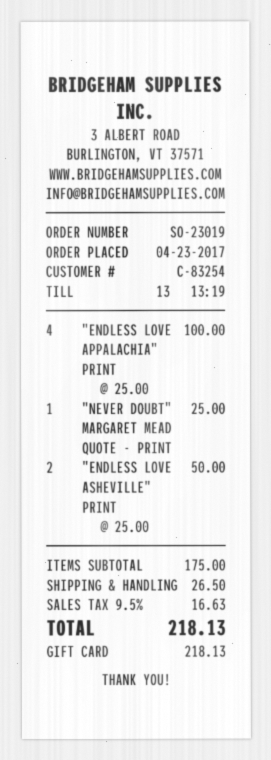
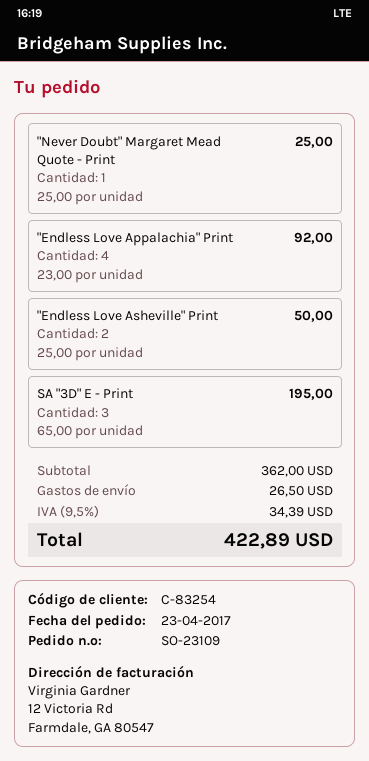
order number: SO-23019 -> SO-23109
"ENDLESS LOVE APPALACHIA" PRINT: 4 x 25.00 = 100.00 -> 4 x 23.00 = 92.00
SA "3D" E - Print: none -> 3 x 65.00 = 195.00
subtotal: 175.00 -> 362.00
tax: 9.5% = 16.63 -> 9.5% = 34.39
total: 218.13 -> 422.89

